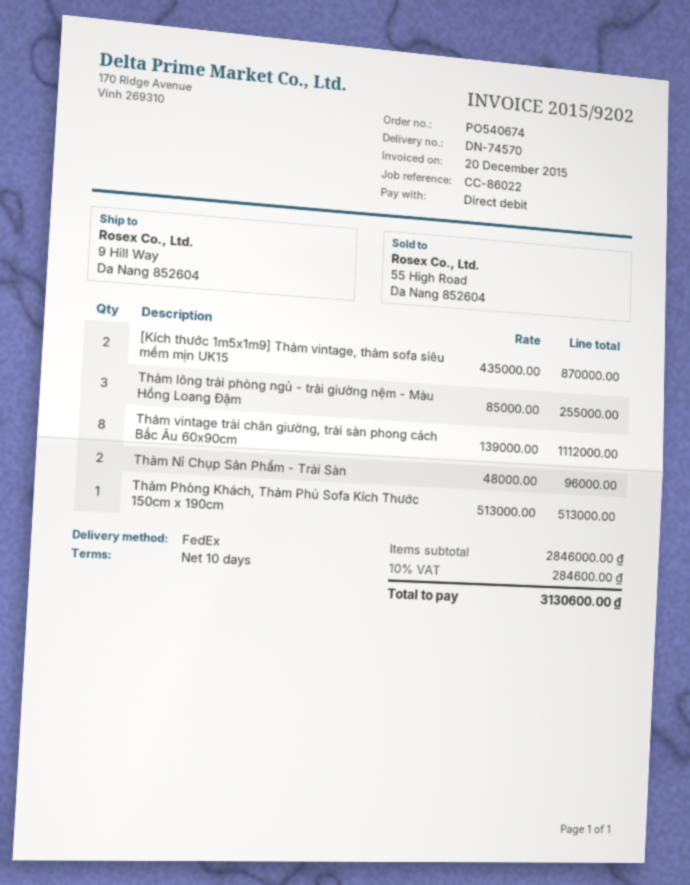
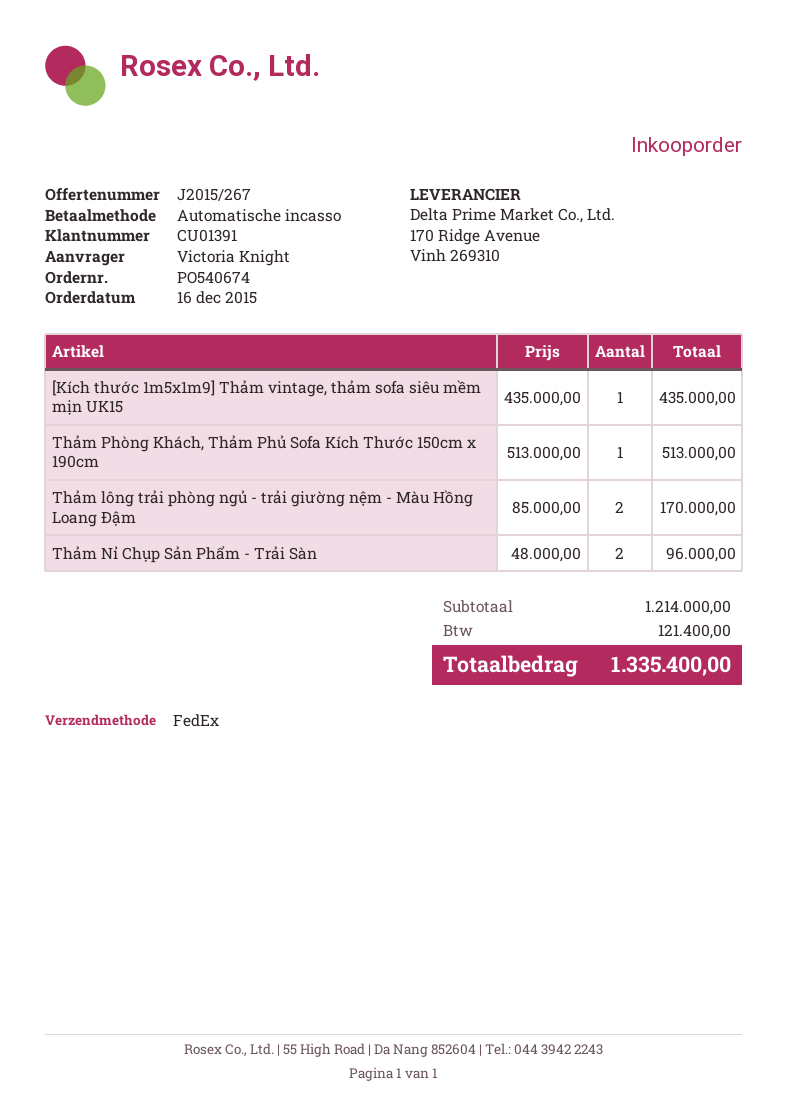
[Kích thước 1m5x1m9] Thảm vintage, thảm sofa siêu mềm mịn UK15: 2 x 435000.00 = 870000.00 -> 1 x 435000.00 = 435000.00
Thảm lông trải phòng ngủ - trải giường nệm - Màu Hồng Loang Đậm: 3 x 85000.00 = 255000.00 -> 2 x 85000.00 = 170000.00
Thảm vintage trải chân giường, trải sàn phong cách Bắc Âu 60x90cm: 8 x 139000.00 = 1112000.00 -> none
subtotal: 2846000.00 -> 1214000.00
tax: 284600.00 -> 121400.00
total: 3130600.00 -> 1335400.00

